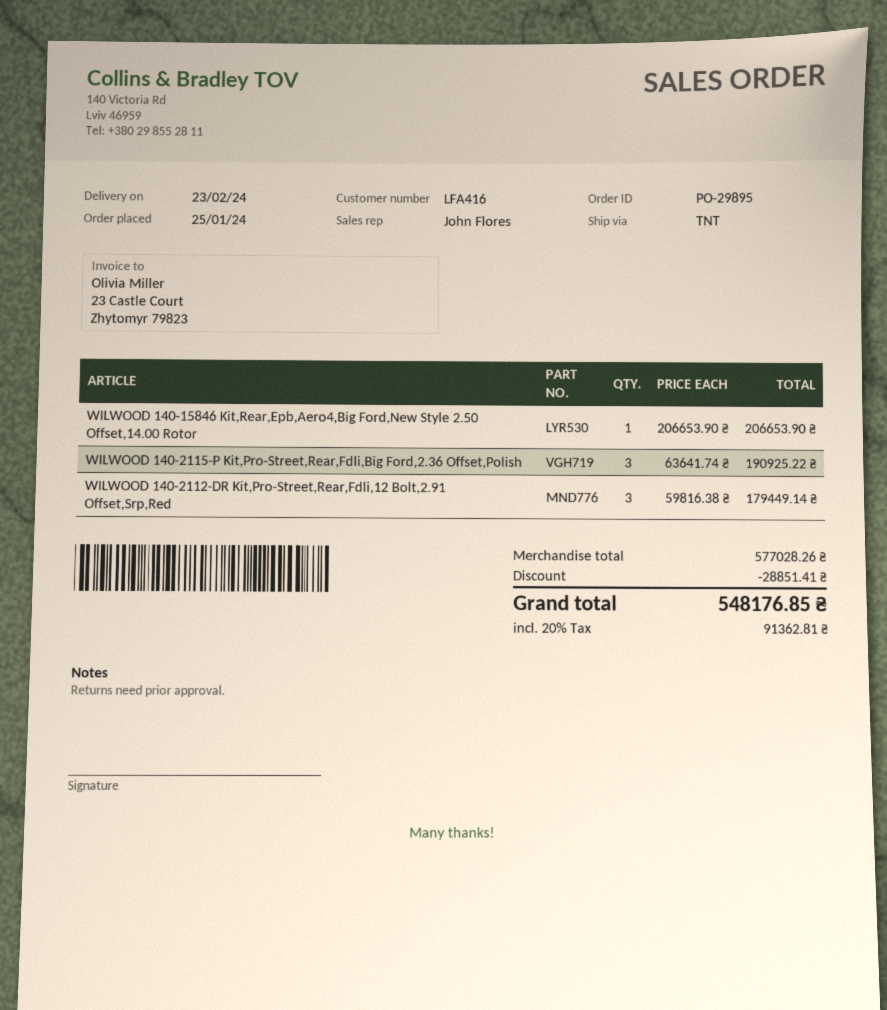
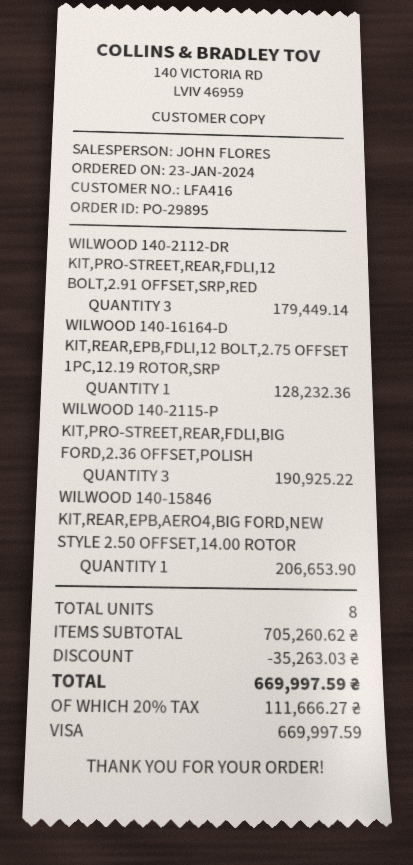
order date: 2024-01-25 -> 2024-01-23
WILWOOD 140-16164-D KIT,REAR,EPB,FDLI,12 BOLT,2.75 OFFSET 1PC,12.19 ROTOR,SRP: none -> 1 for 128232.36
subtotal: 577028.26 -> 705260.62
discount: 28851.41 -> 35263.03
tax: 20% = 91362.81 -> 20% = 111666.27
total: 548176.85 -> 669997.59

